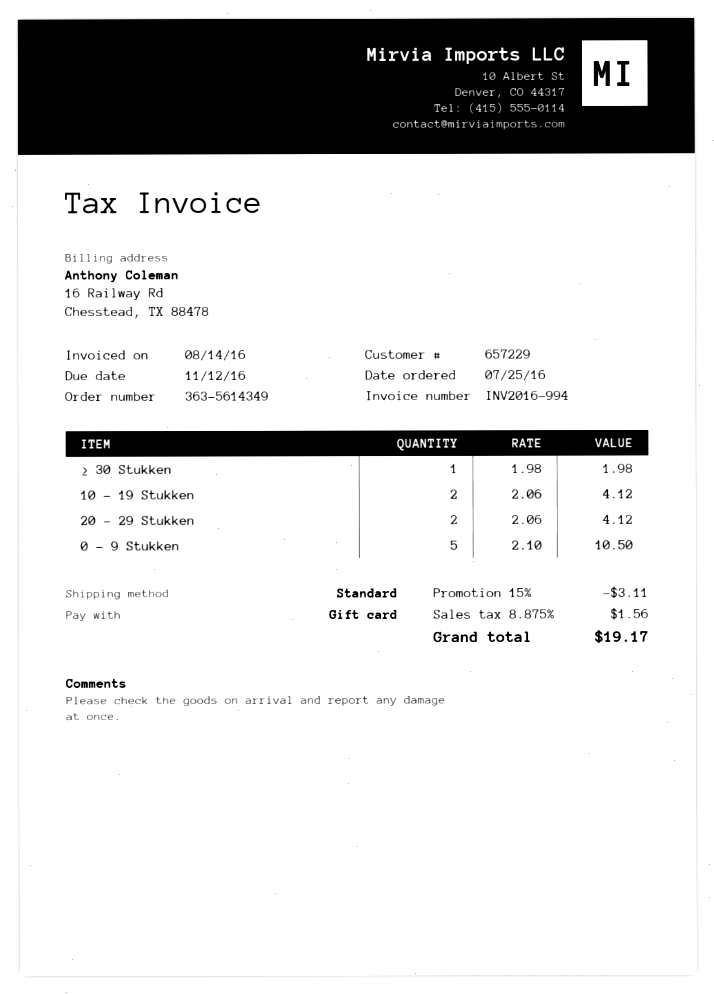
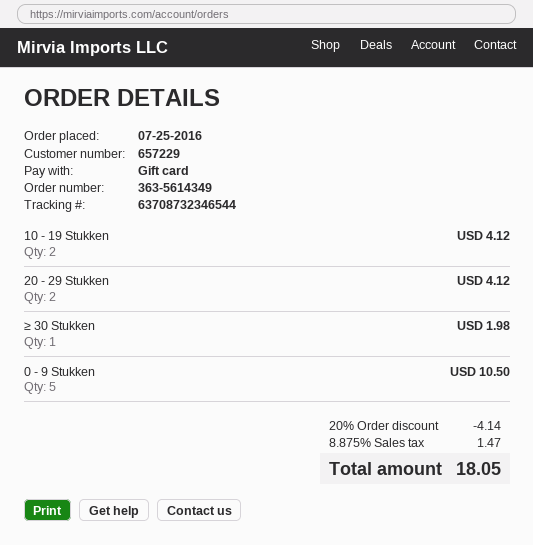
discount: 15% = 3.11 -> 20% = 4.14
tax: 8.875% = 1.56 -> 8.875% = 1.47
total: 19.17 -> 18.05

